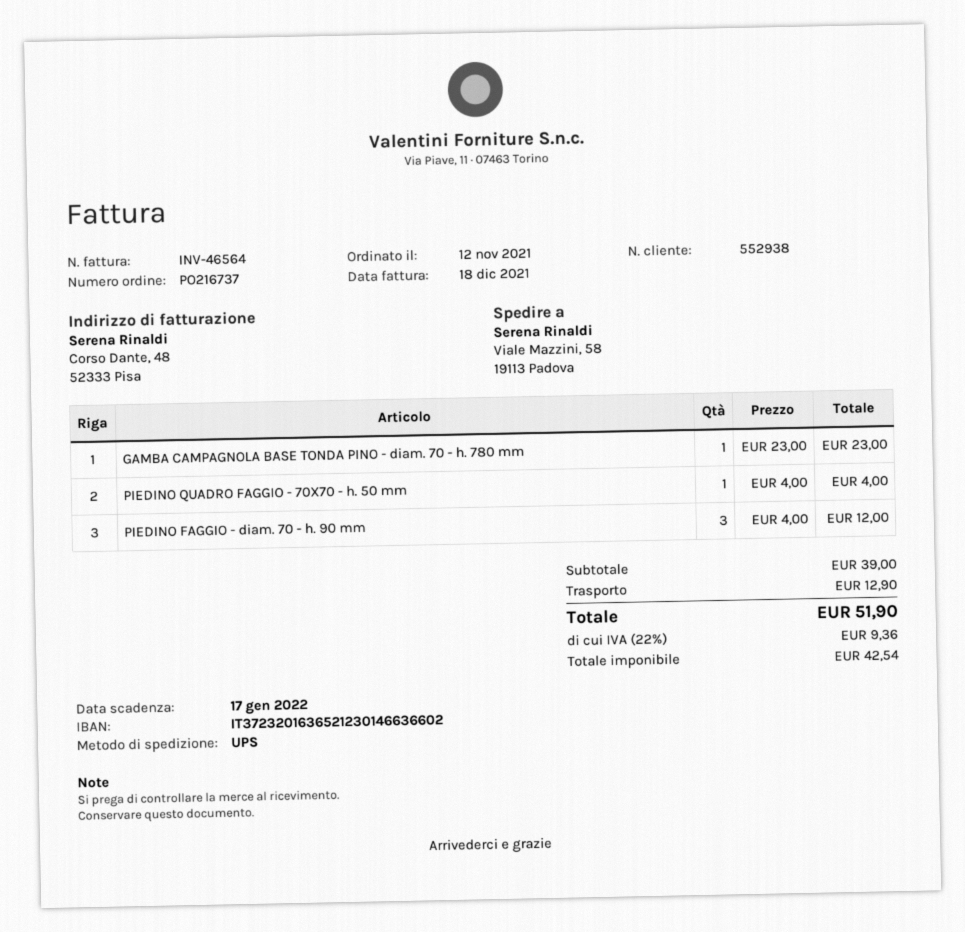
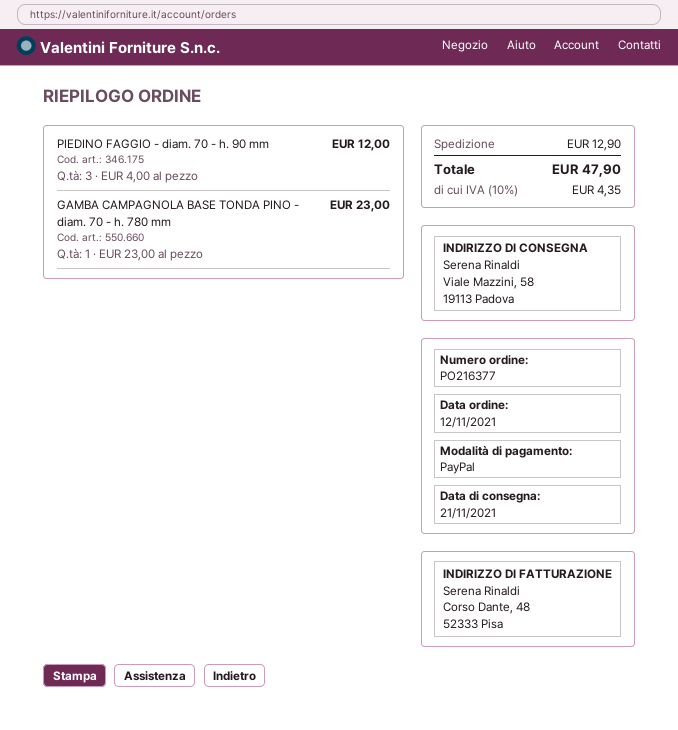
order number: PO216737 -> PO216377
PIEDINO QUADRO FAGGIO - 70X70 - h. 50 mm: 1 x 4.00 = 4.00 -> none
tax: 22% = 9.36 -> 10% = 4.35
total: 51.90 -> 47.90

